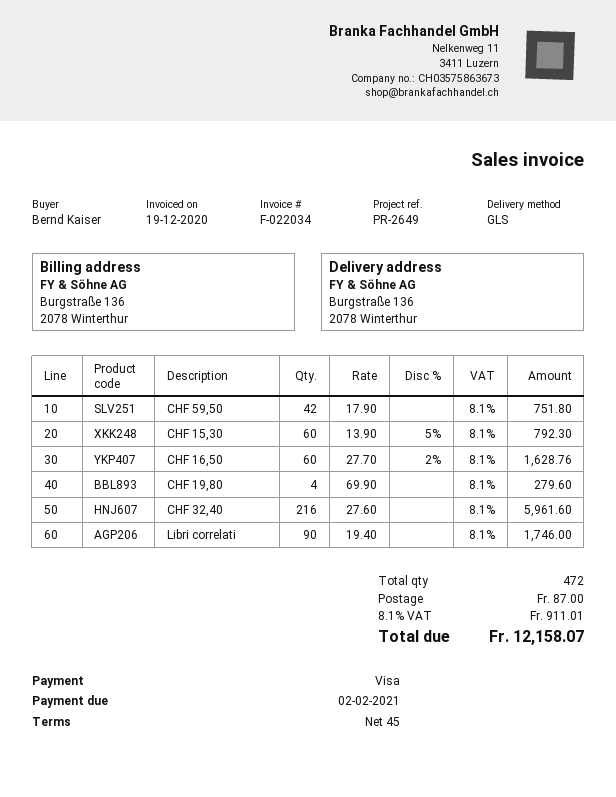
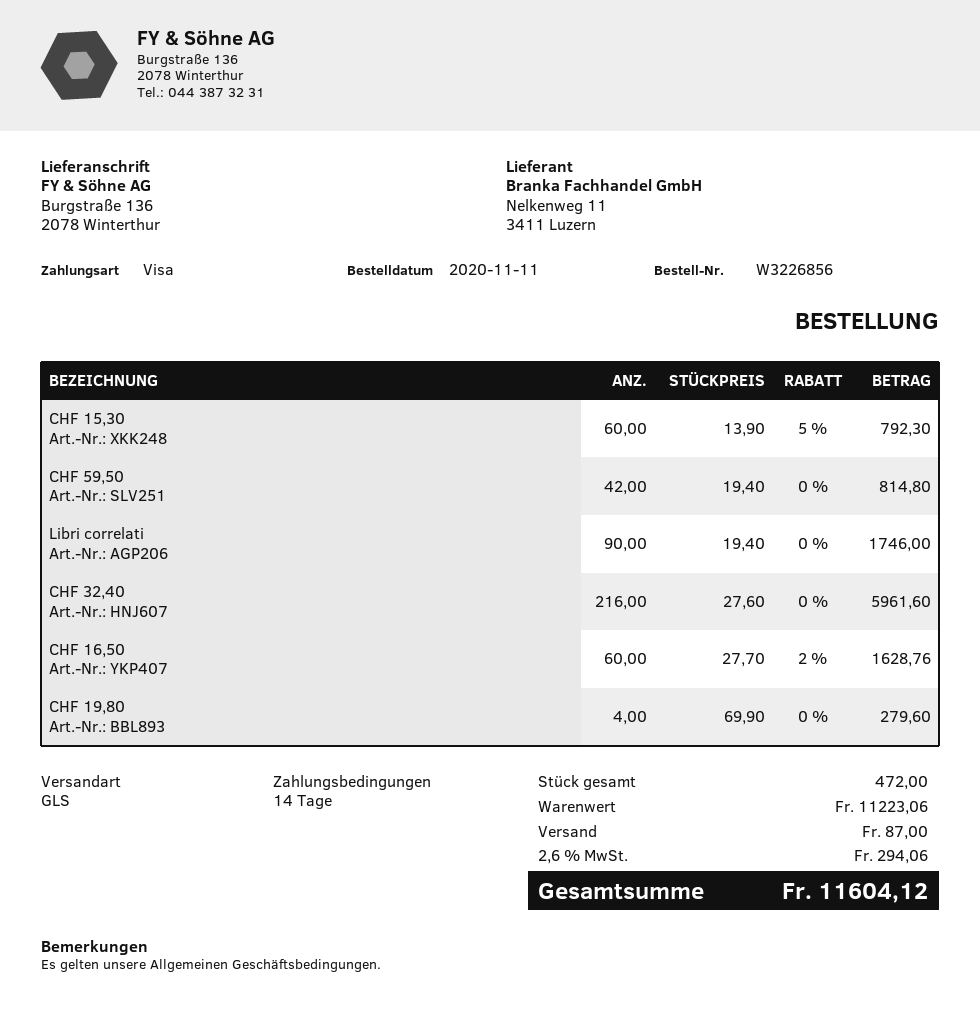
payment terms: 45 days -> 14 days
CHF 59,50: 42 x 17.90 = 751.80 -> 42 x 19.40 = 814.80
tax: 8.1% = 911.01 -> 2.6% = 294.06
total: 12158.07 -> 11604.12

